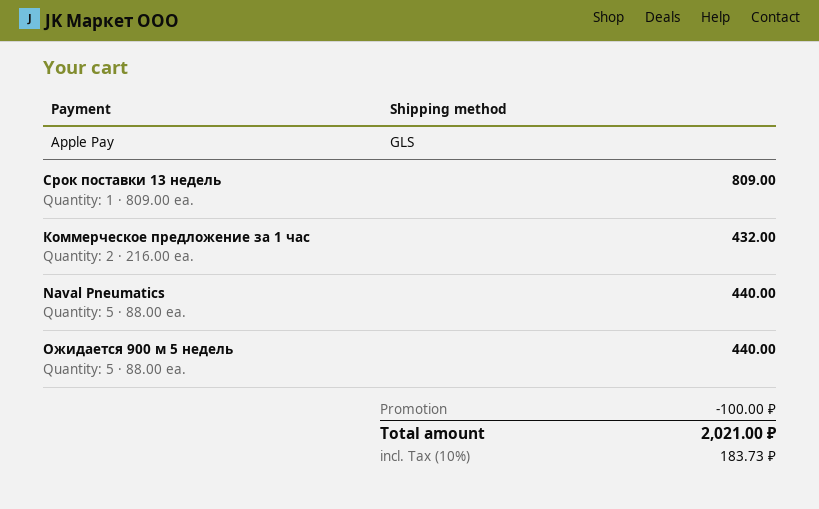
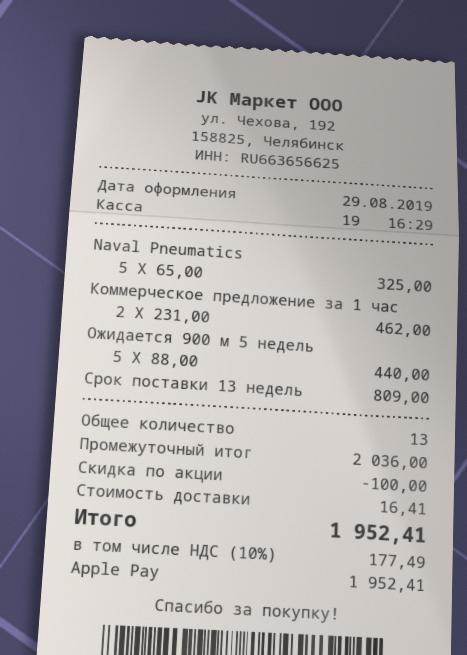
Коммерческое предложение за 1 час: 2 x 216.00 = 432.00 -> 2 x 231.00 = 462.00
Naval Pneumatics: 5 x 88.00 = 440.00 -> 5 x 65.00 = 325.00
shipping: none -> 16.41
tax: 10% = 183.73 -> 10% = 177.49
total: 2021.00 -> 1952.41

